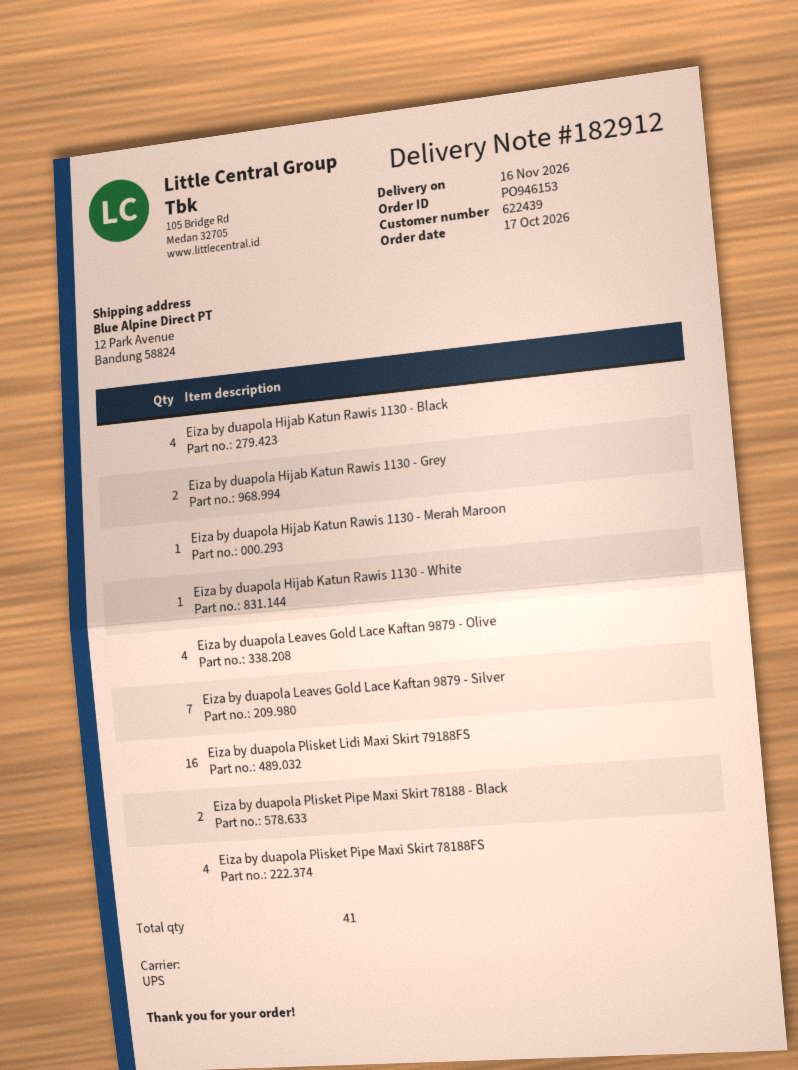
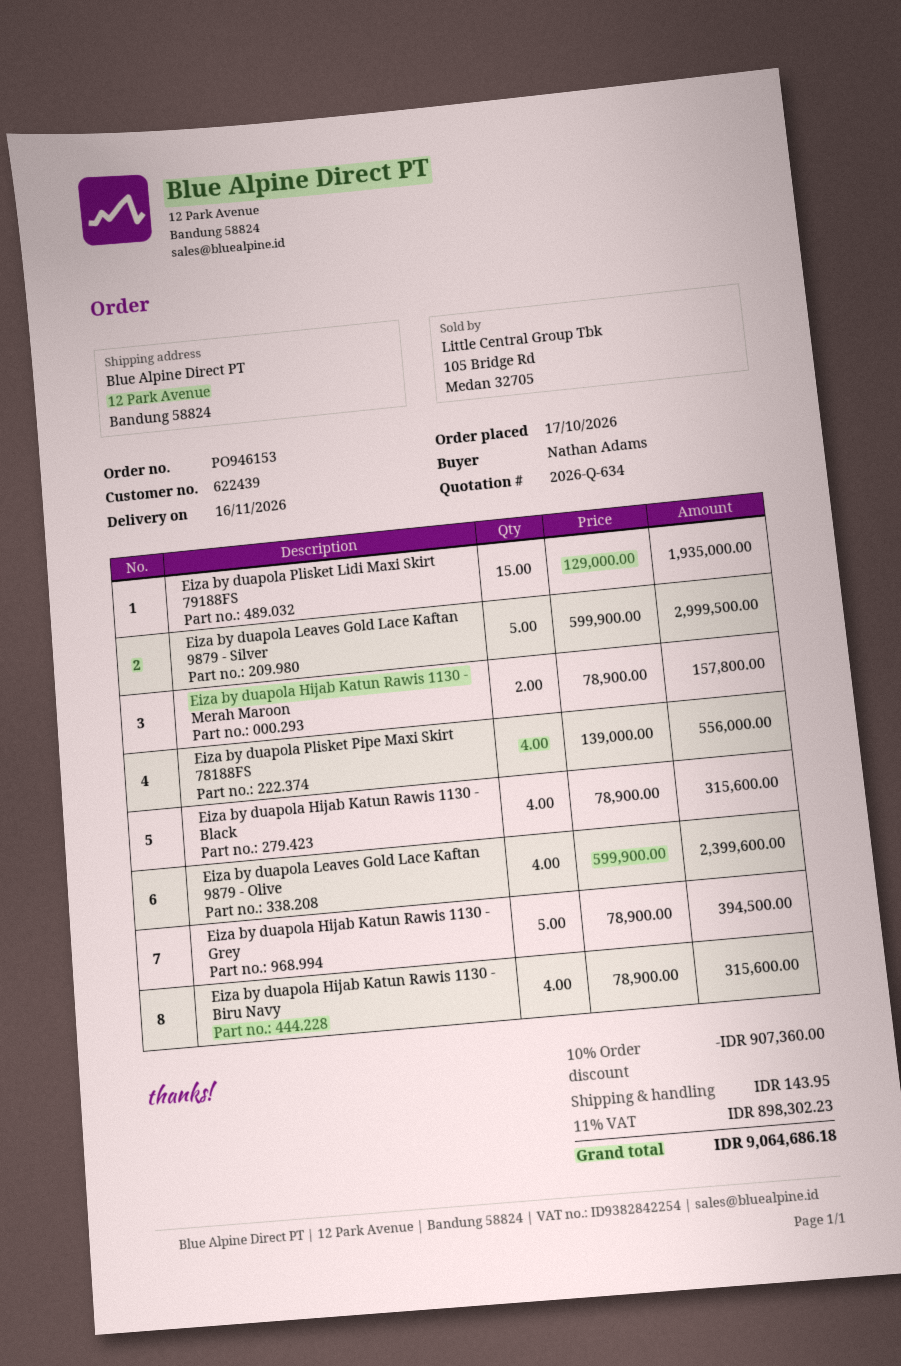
Eiza by duapola Hijab Katun Rawis 1130 - Grey: 2 -> 5
Eiza by duapola Hijab Katun Rawis 1130 - Merah Maroon: 1 -> 2
Eiza by duapola Hijab Katun Rawis 1130 - White: 1 -> none
Eiza by duapola Leaves Gold Lace Kaftan 9879 - Silver: 7 -> 5
Eiza by duapola Plisket Lidi Maxi Skirt 79188FS: 16 -> 15
Eiza by duapola Plisket Pipe Maxi Skirt 78188 - Black: 2 -> none
Eiza by duapola Hijab Katun Rawis 1130 - Biru Navy: none -> 4

